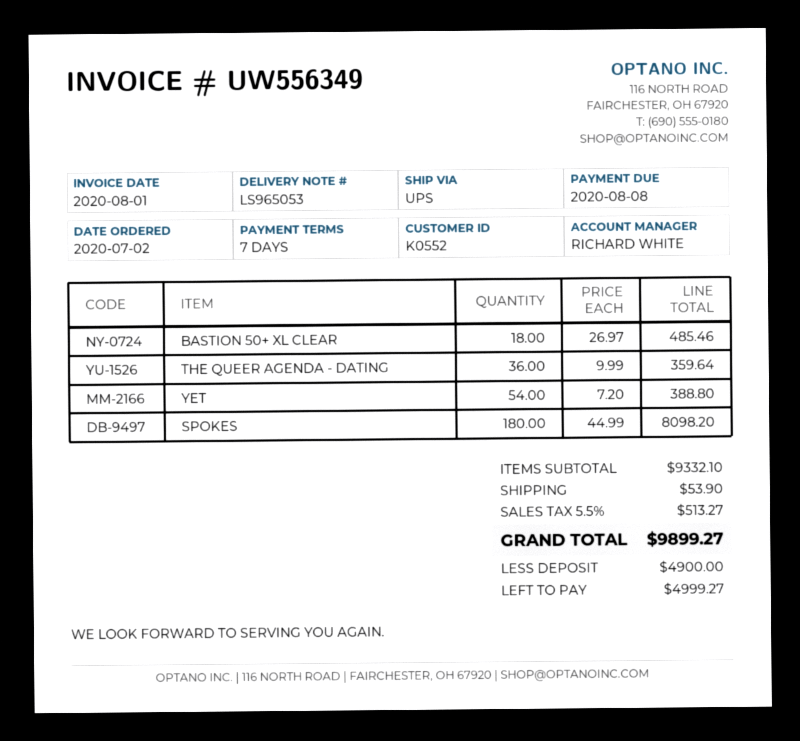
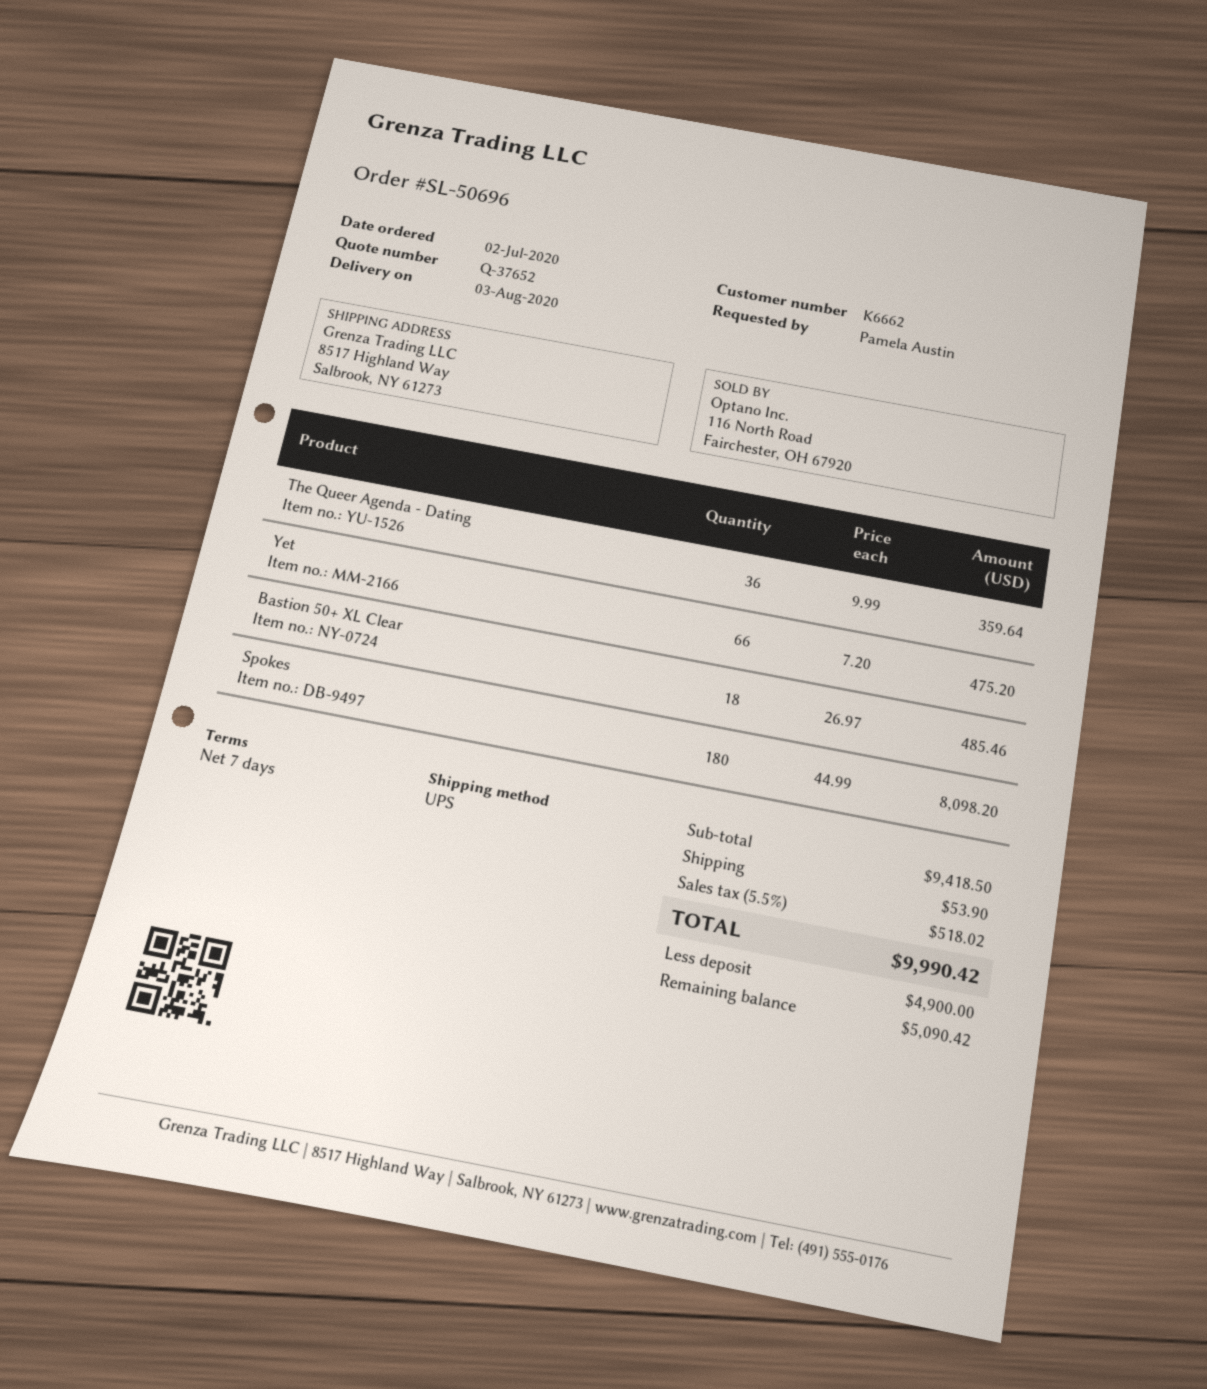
customer number: K0552 -> K6662
YET: 54 x 7.20 = 388.80 -> 66 x 7.20 = 475.20
subtotal: 9332.10 -> 9418.50
tax: 5.5% = 513.27 -> 5.5% = 518.02
total: 9899.27 -> 9990.42
balance: 4999.27 -> 5090.42

